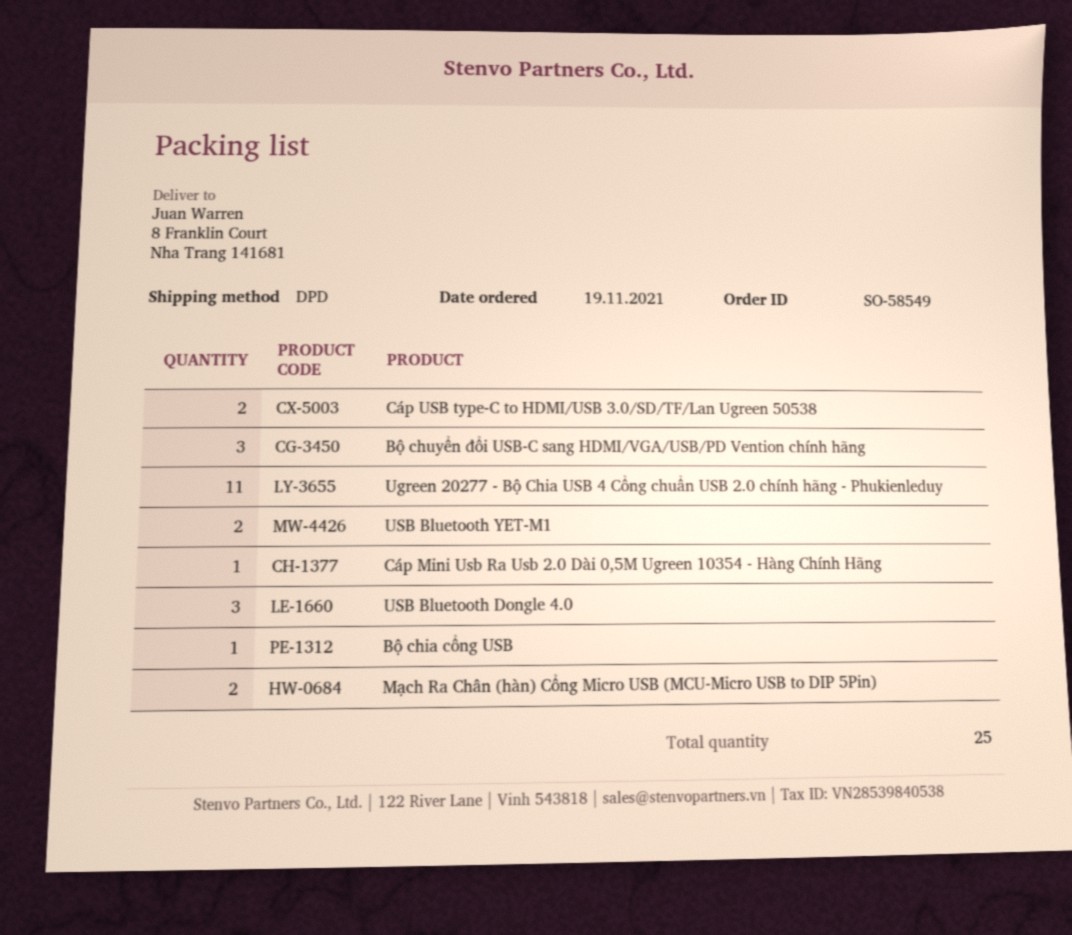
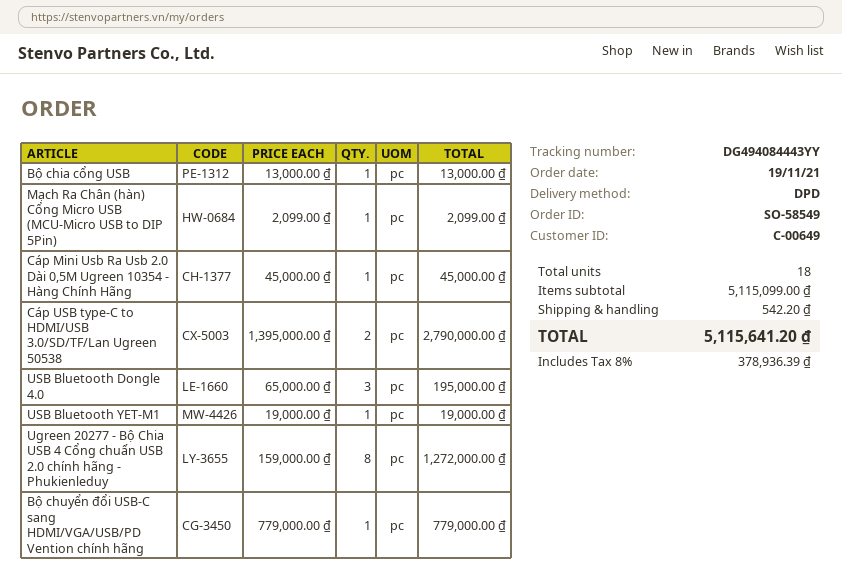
Bộ chuyển đổi USB-C sang HDMI/VGA/USB/PD Vention chính hãng: 3 -> 1
Ugreen 20277 - Bộ Chia USB 4 Cổng chuẩn USB 2.0 chính hãng - Phukienleduy: 11 -> 8
USB Bluetooth YET-M1: 2 -> 1
Mạch Ra Chân (hàn) Cổng Micro USB (MCU-Micro USB to DIP 5Pin): 2 -> 1
total quantity: 25 -> 18

